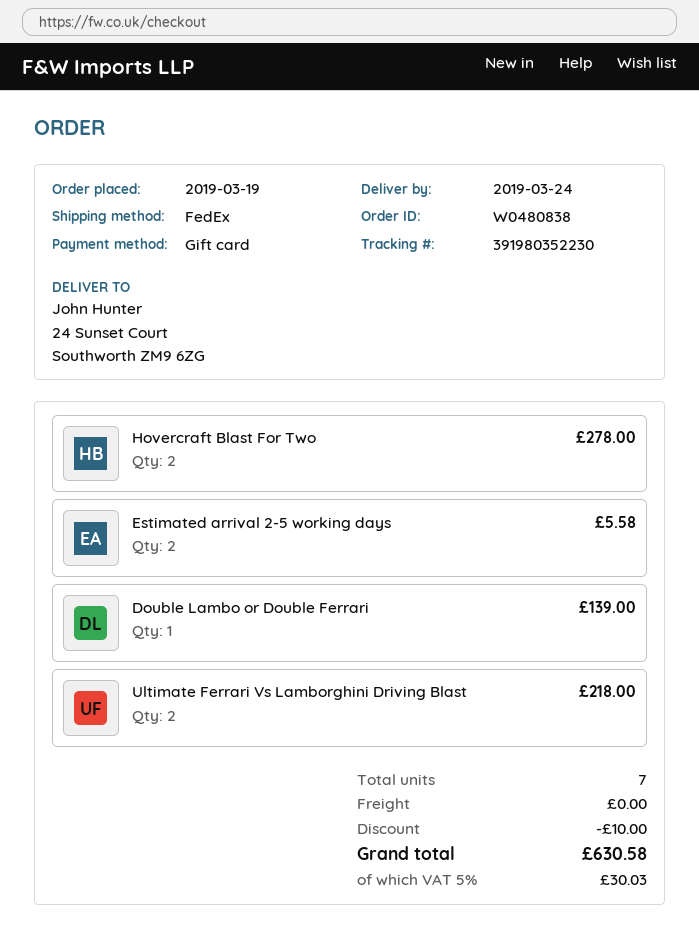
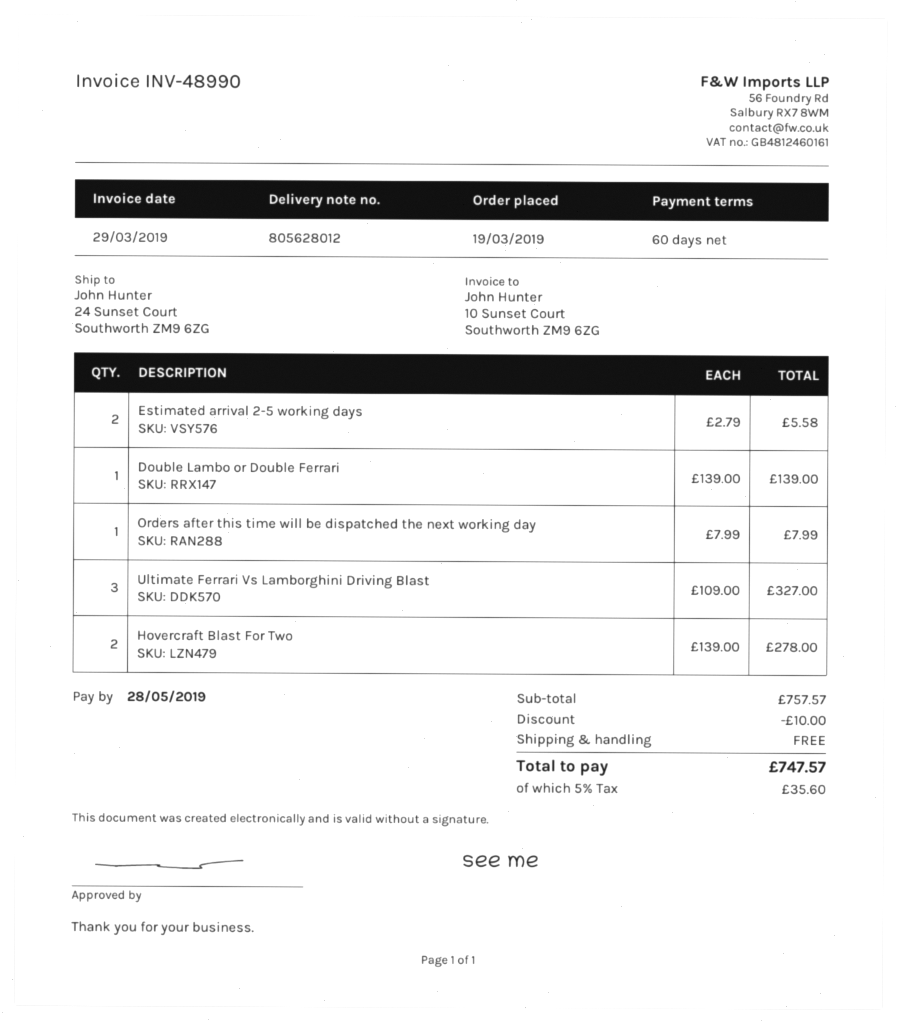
Ultimate Ferrari Vs Lamborghini Driving Blast: 2 for 218.00 -> 3 for 327.00
Orders after this time will be dispatched the next working day: none -> 1 for 7.99
tax: 5% = 30.03 -> 5% = 35.60
total: 630.58 -> 747.57

